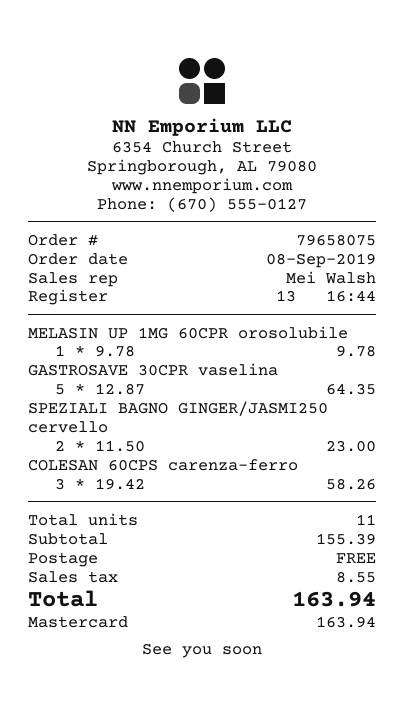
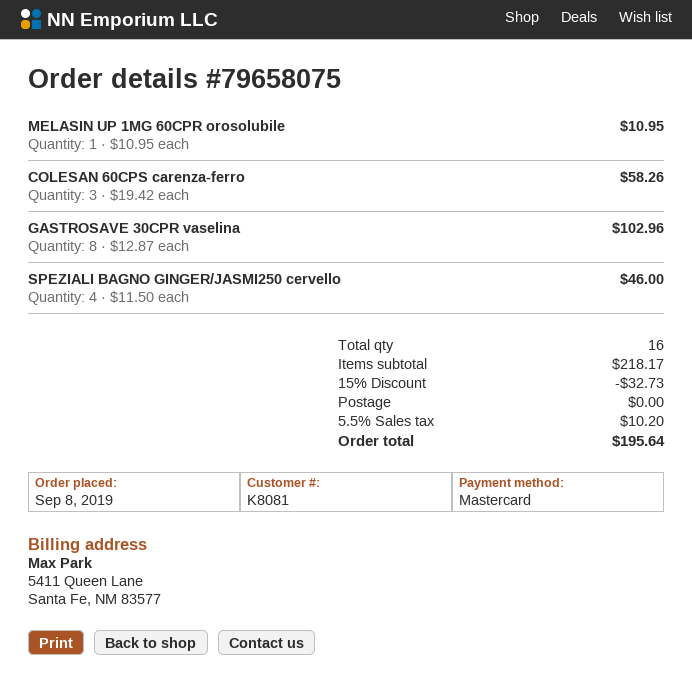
MELASIN UP 1MG 60CPR orosolubile: 1 x 9.78 = 9.78 -> 1 x 10.95 = 10.95
GASTROSAVE 30CPR vaselina: 5 x 12.87 = 64.35 -> 8 x 12.87 = 102.96
SPEZIALI BAGNO GINGER/JASMI250 cervello: 2 x 11.50 = 23.00 -> 4 x 11.50 = 46.00
total quantity: 11 -> 16
subtotal: 155.39 -> 218.17
discount: none -> 15% = 32.73
tax: 8.55 -> 10.20
total: 163.94 -> 195.64

